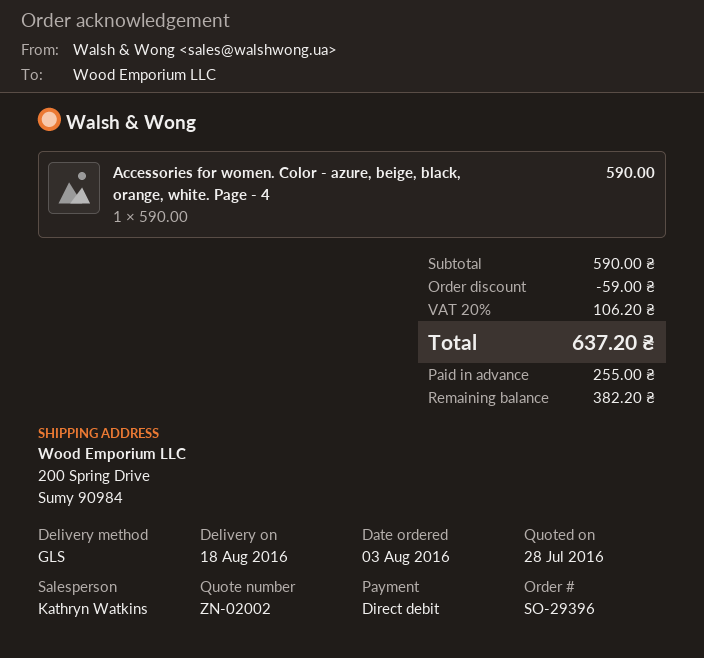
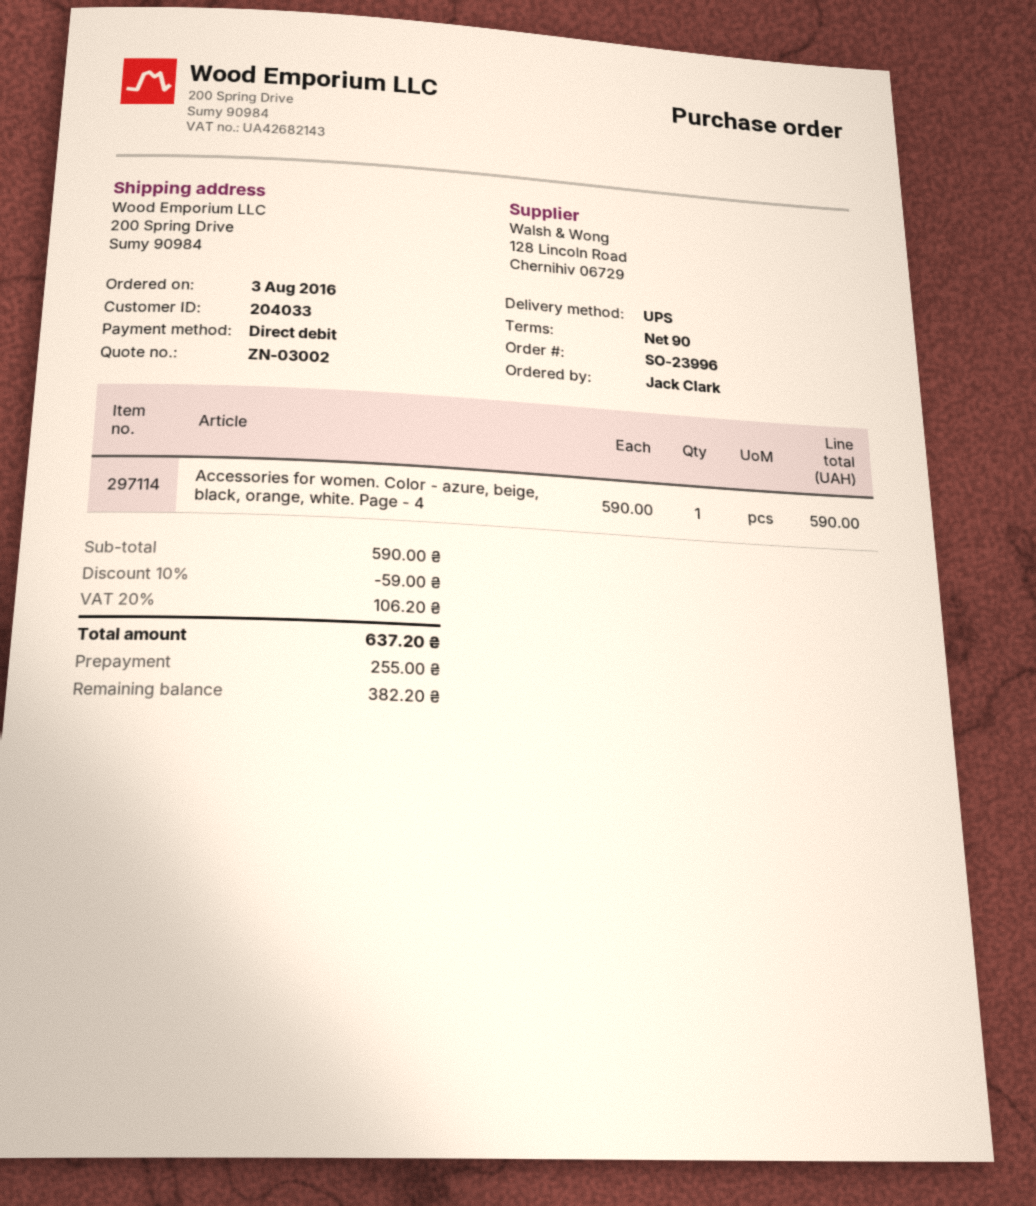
quote number: ZN-02002 -> ZN-03002
order number: SO-29396 -> SO-23996
shipping method: GLS -> UPS

